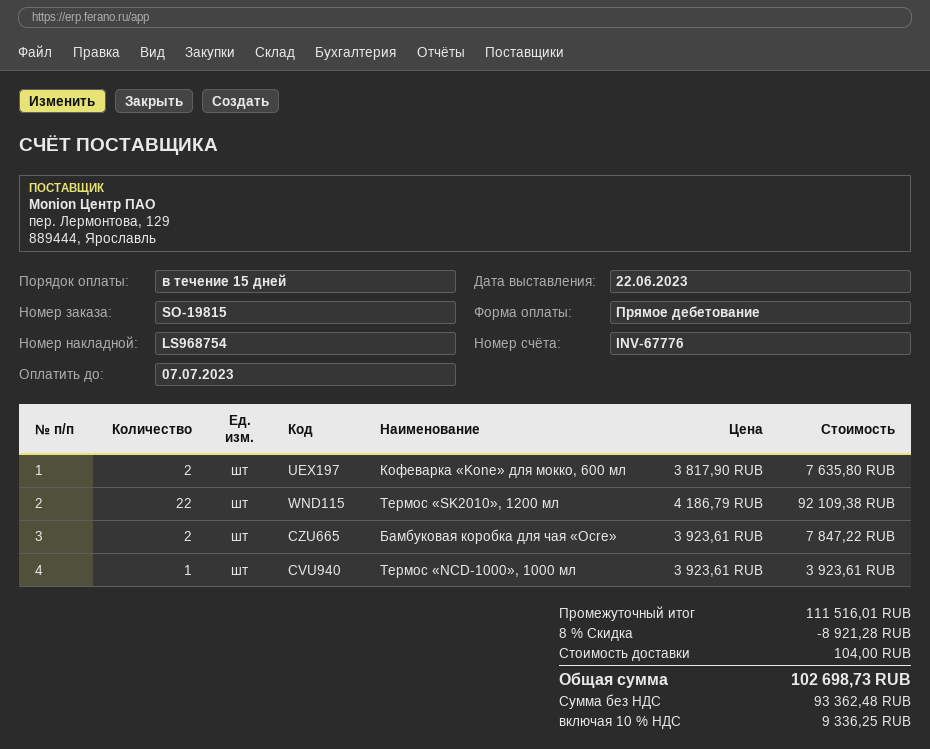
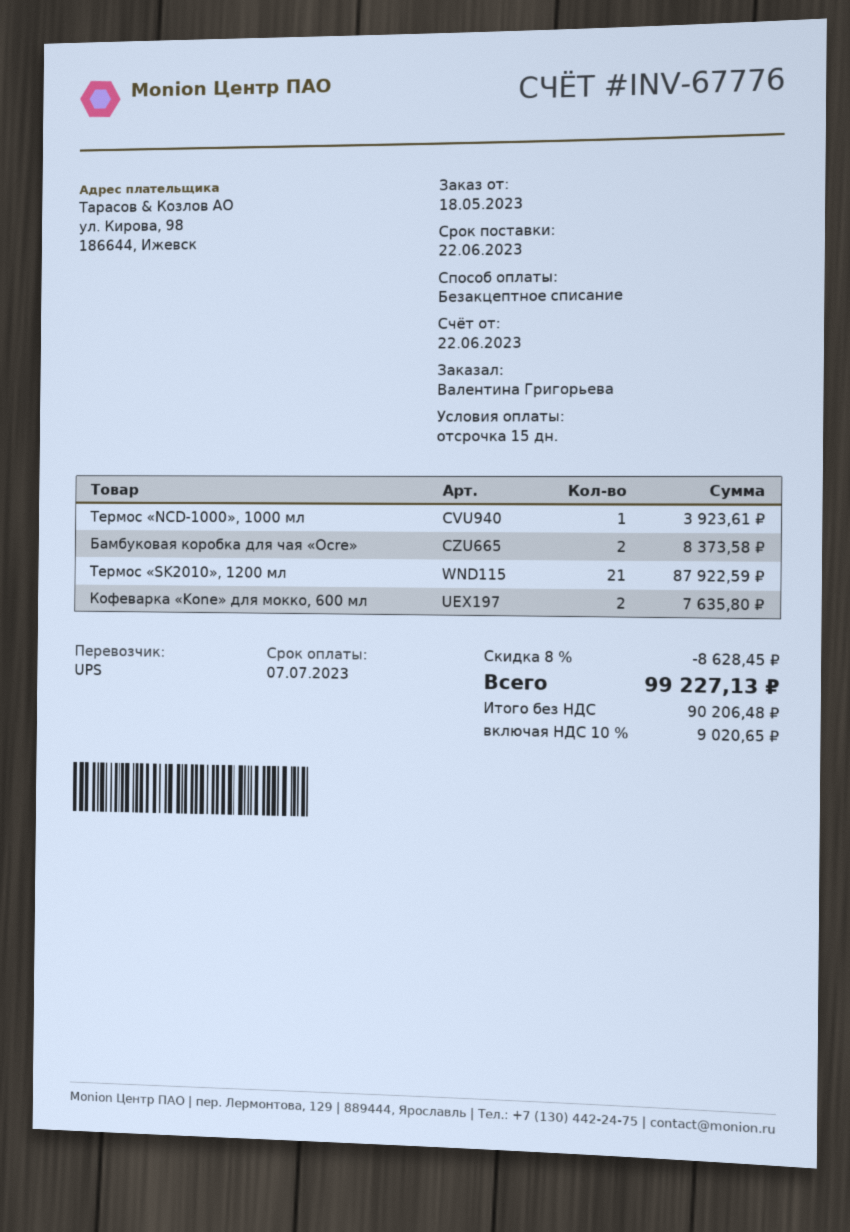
Термос «SK2010», 1200 мл: 22 for 92109.38 -> 21 for 87922.59
Бамбуковая коробка для чая «Ocre»: 2 for 7847.22 -> 2 for 8373.58
discount: 8% = 8921.28 -> 8% = 8628.45
shipping: 104.00 -> none
net: 93362.48 -> 90206.48
tax: 10% = 9336.25 -> 10% = 9020.65
total: 102698.73 -> 99227.13

